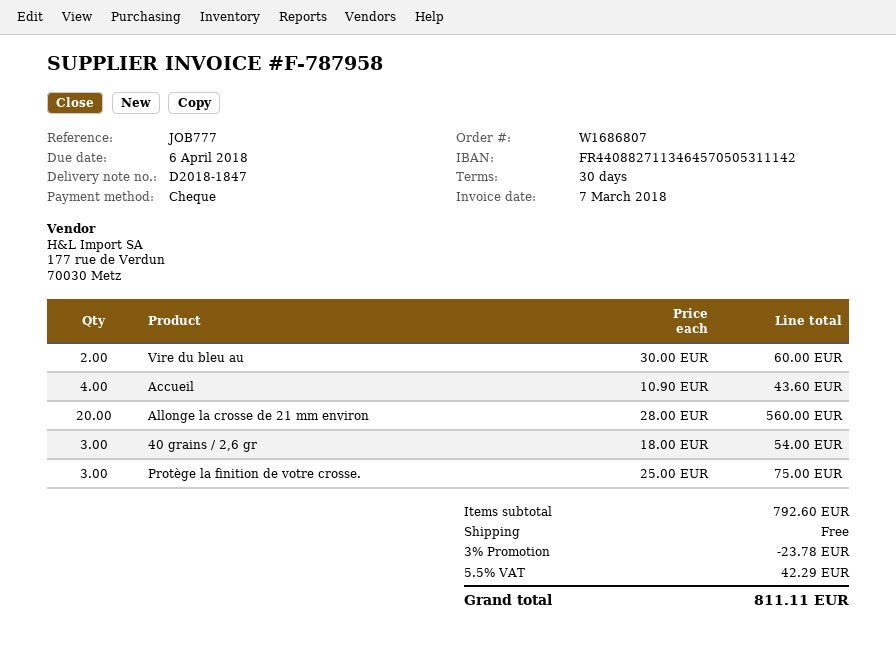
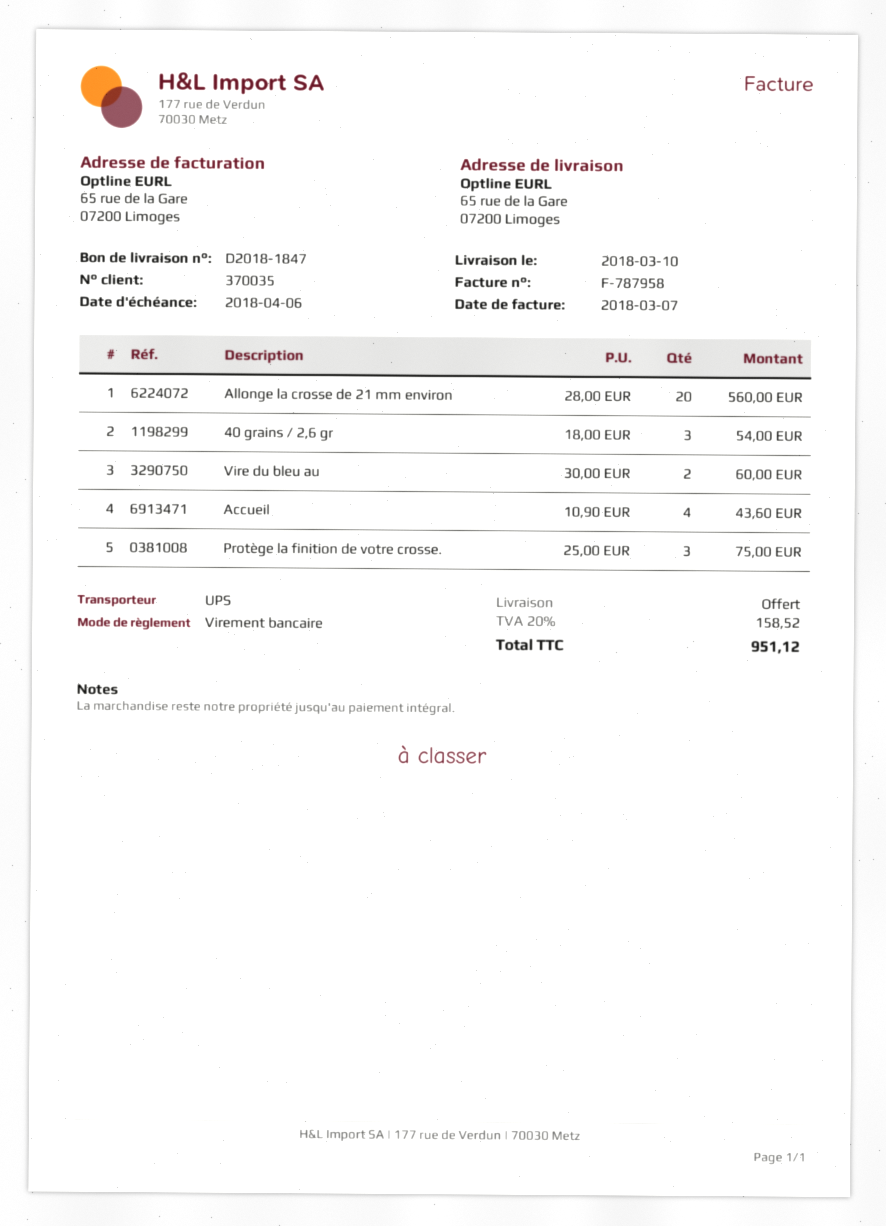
payment method: cheque -> bank transfer
discount: 3% = 23.78 -> none
tax: 5.5% = 42.29 -> 20% = 158.52
total: 811.11 -> 951.12

